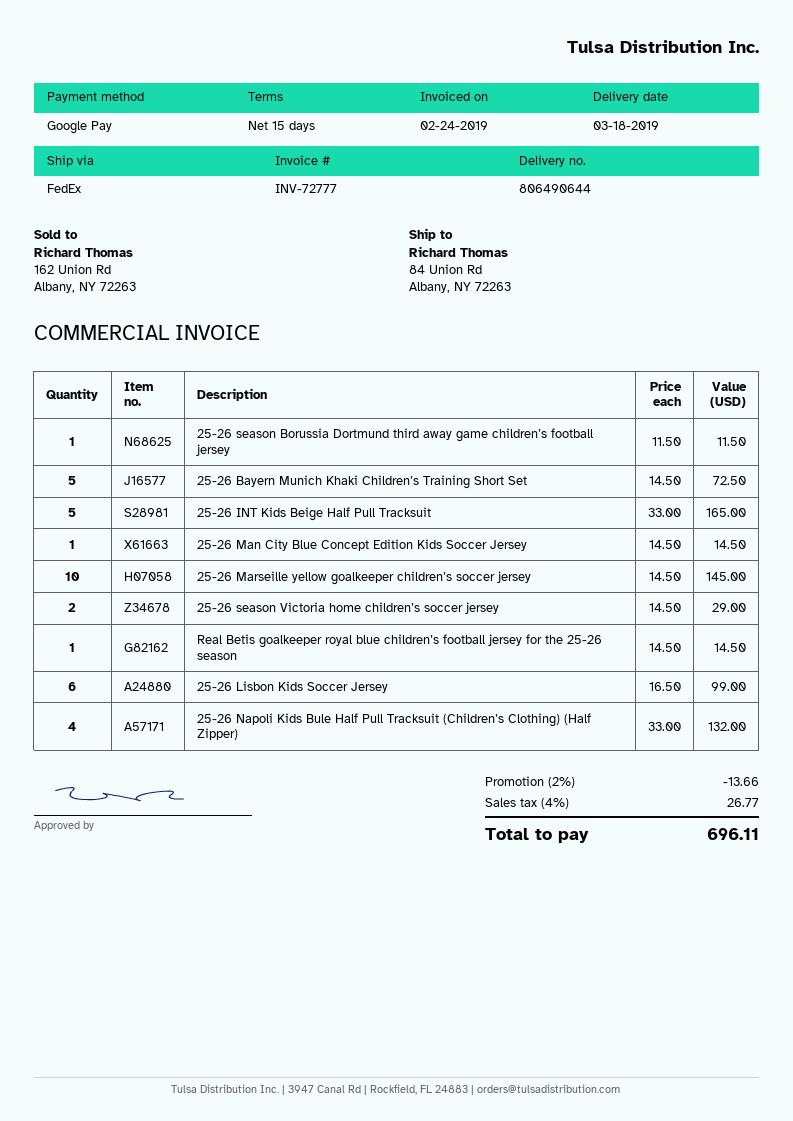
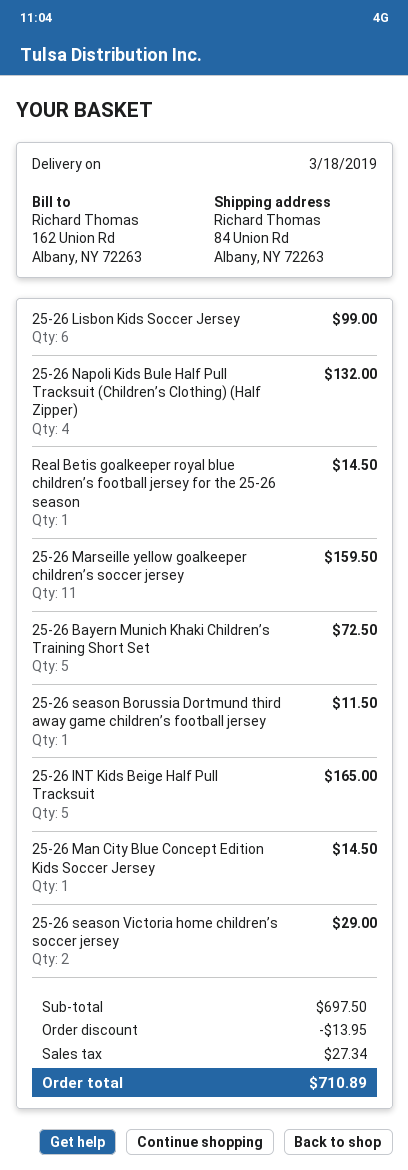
25-26 Marseille yellow goalkeeper children’s soccer jersey: 10 for 145.00 -> 11 for 159.50
discount: 13.66 -> 13.95
tax: 26.77 -> 27.34
total: 696.11 -> 710.89

